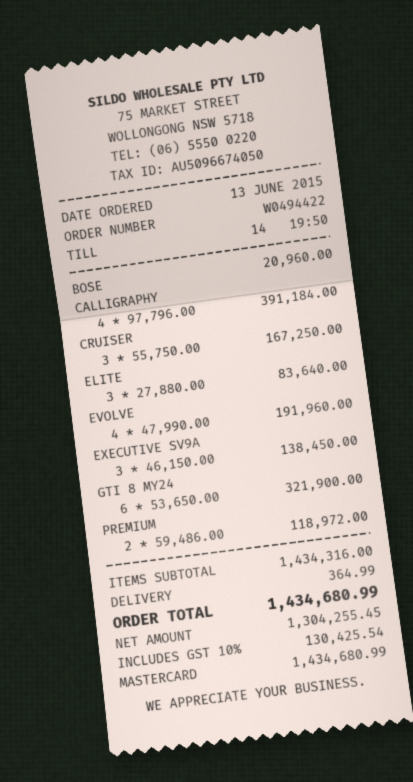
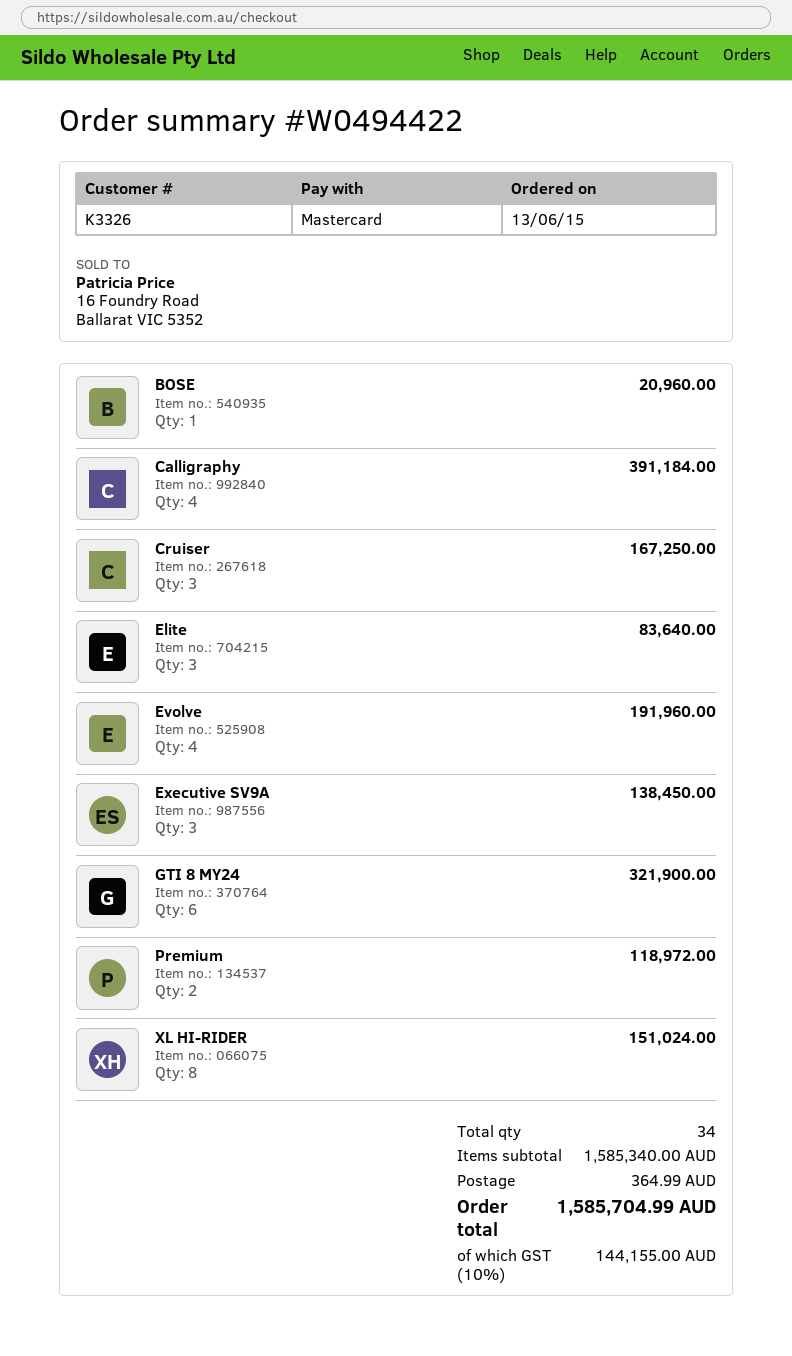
XL HI-RIDER: none -> 8 for 151024.00
subtotal: 1434316.00 -> 1585340.00
tax: 10% = 130425.54 -> 10% = 144155.00
total: 1434680.99 -> 1585704.99

